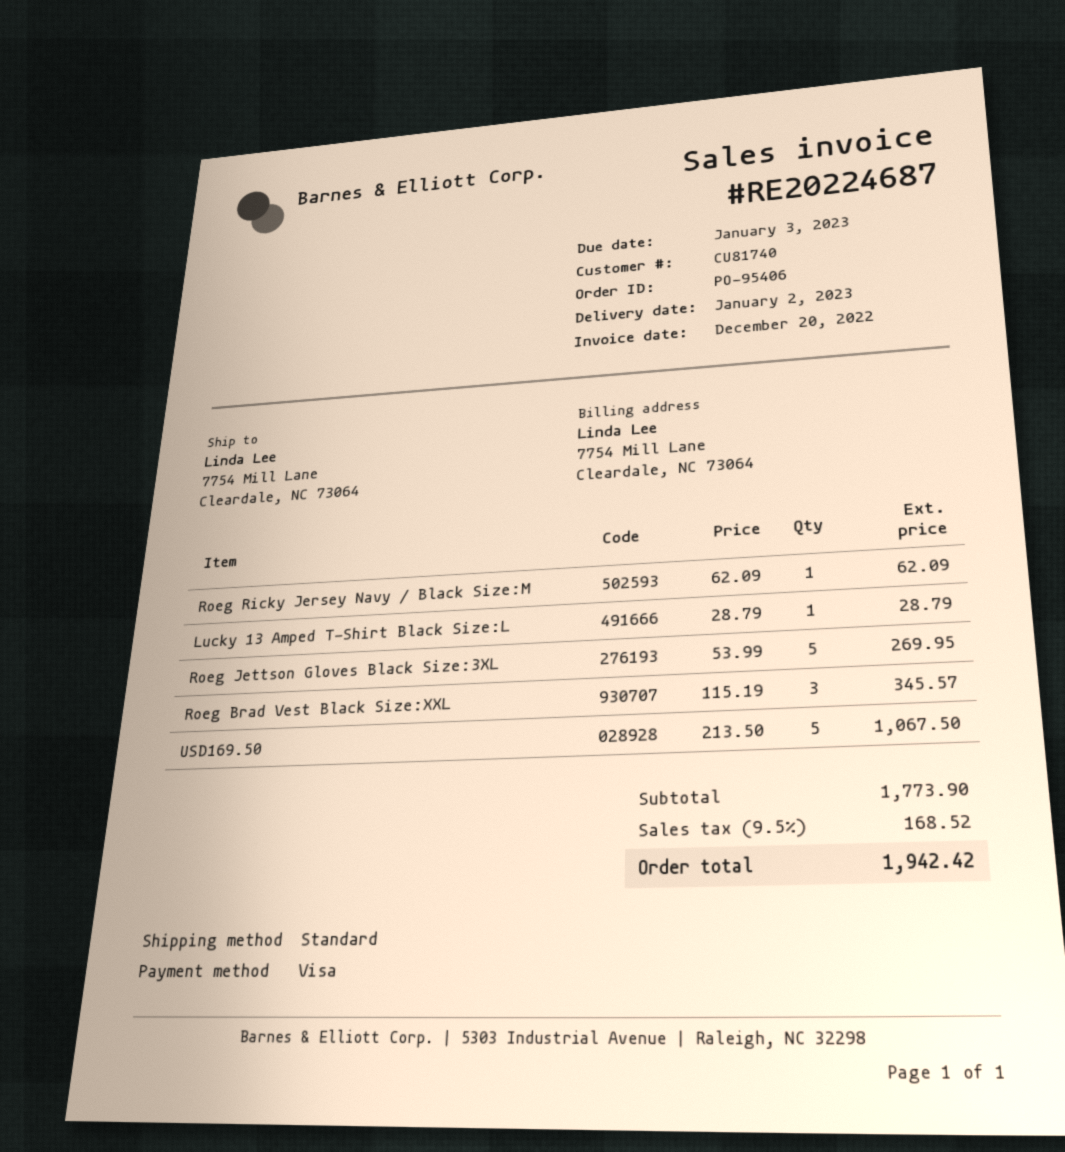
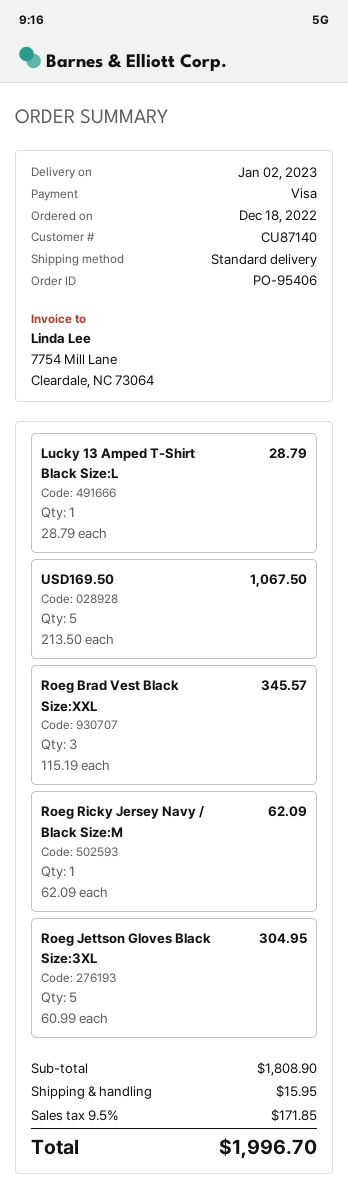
customer number: CU81740 -> CU87140
Roeg Jettson Gloves Black Size:3XL: 5 x 53.99 = 269.95 -> 5 x 60.99 = 304.95
subtotal: 1773.90 -> 1808.90
shipping: none -> 15.95
tax: 9.5% = 168.52 -> 9.5% = 171.85
total: 1942.42 -> 1996.70

